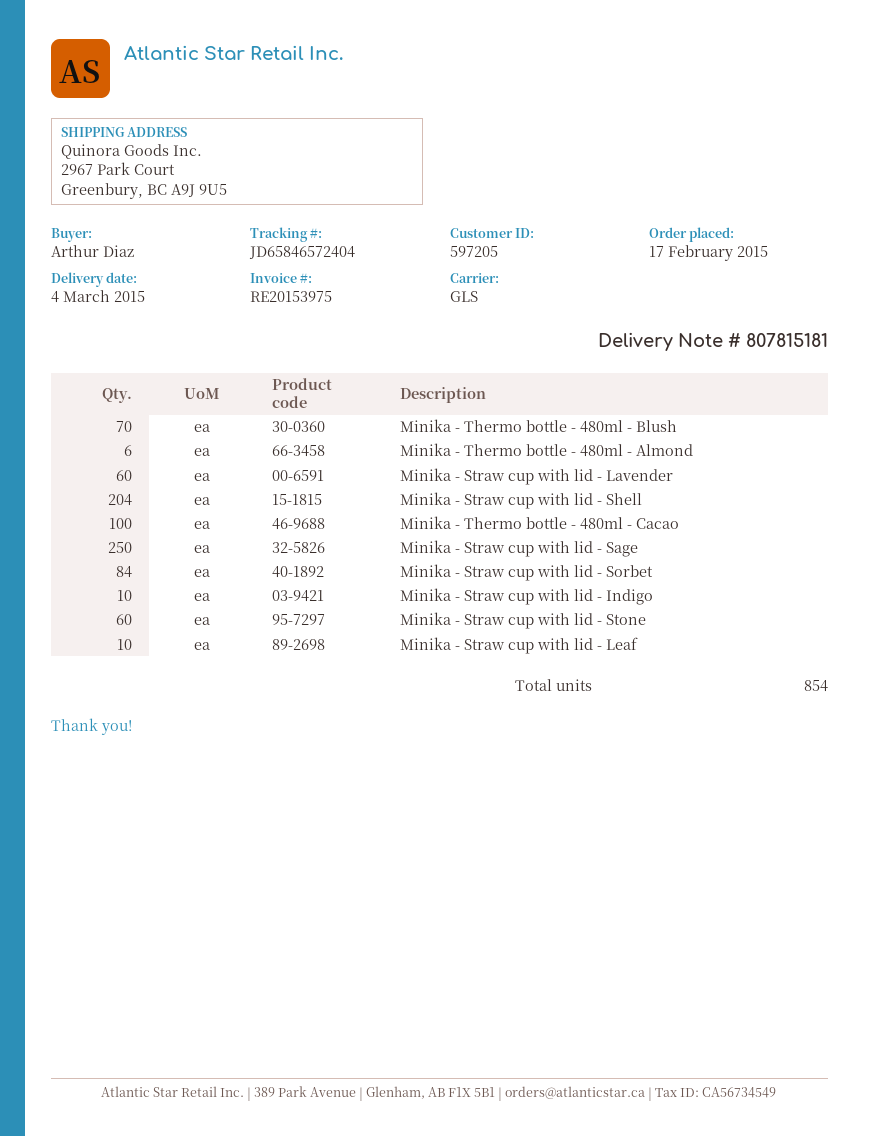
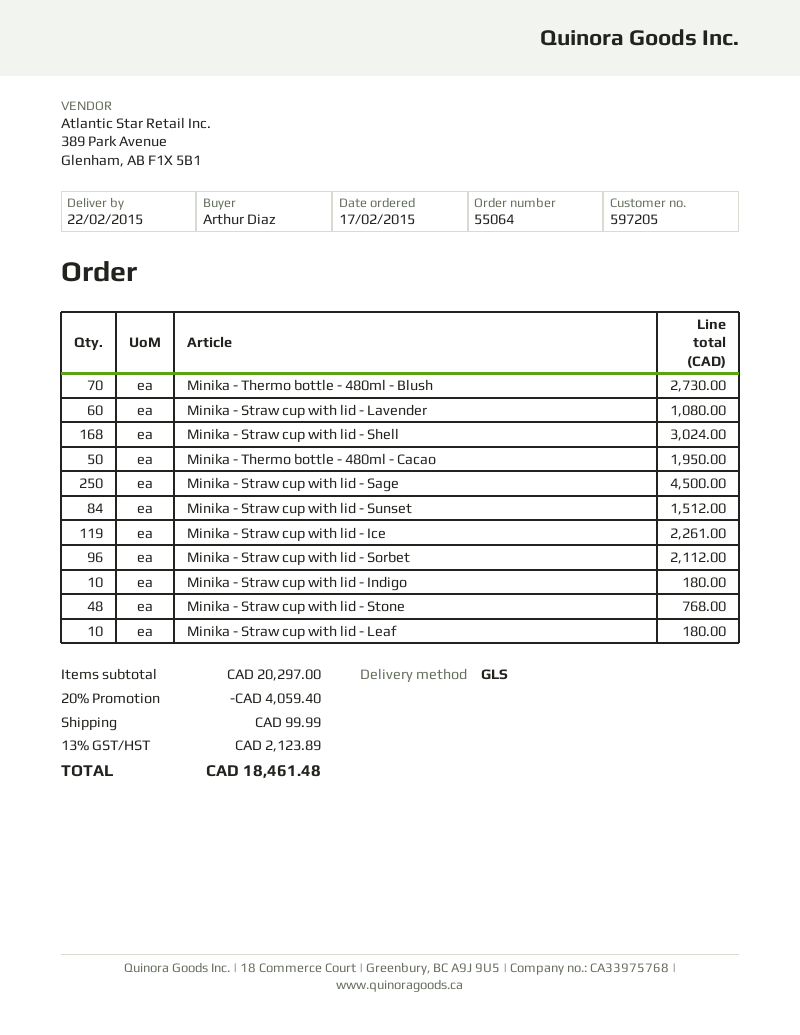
delivery date: 2015-03-04 -> 2015-02-22
Minika - Thermo bottle - 480ml - Almond: 6 -> none
Minika - Straw cup with lid - Shell: 204 -> 168
Minika - Thermo bottle - 480ml - Cacao: 100 -> 50
Minika - Straw cup with lid - Sorbet: 84 -> 96
Minika - Straw cup with lid - Stone: 60 -> 48
Minika - Straw cup with lid - Sunset: none -> 84
Minika - Straw cup with lid - Ice: none -> 119

